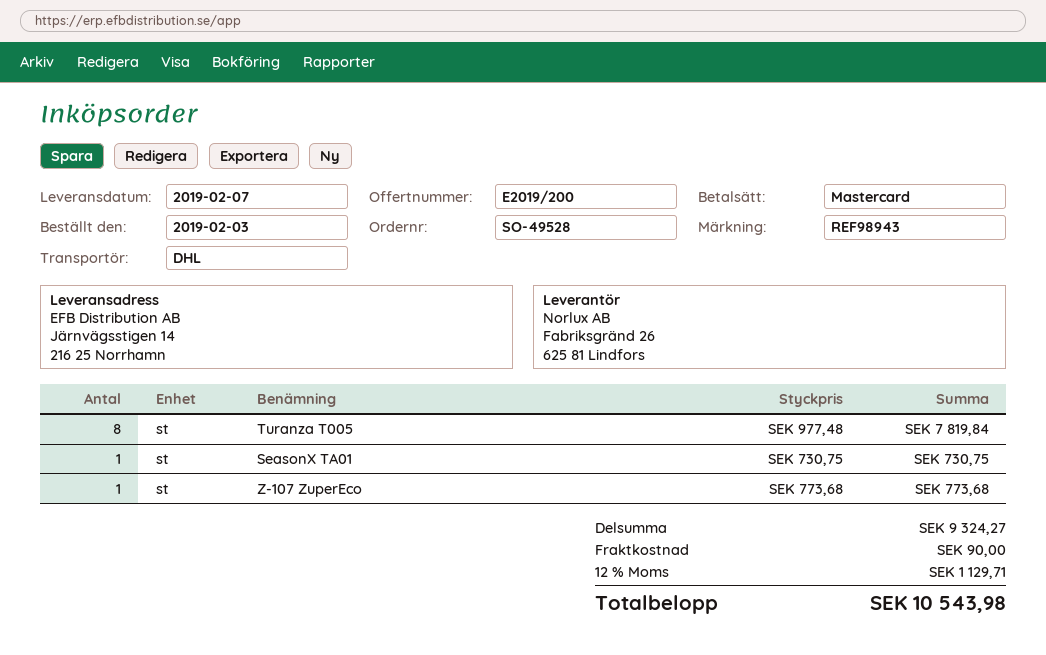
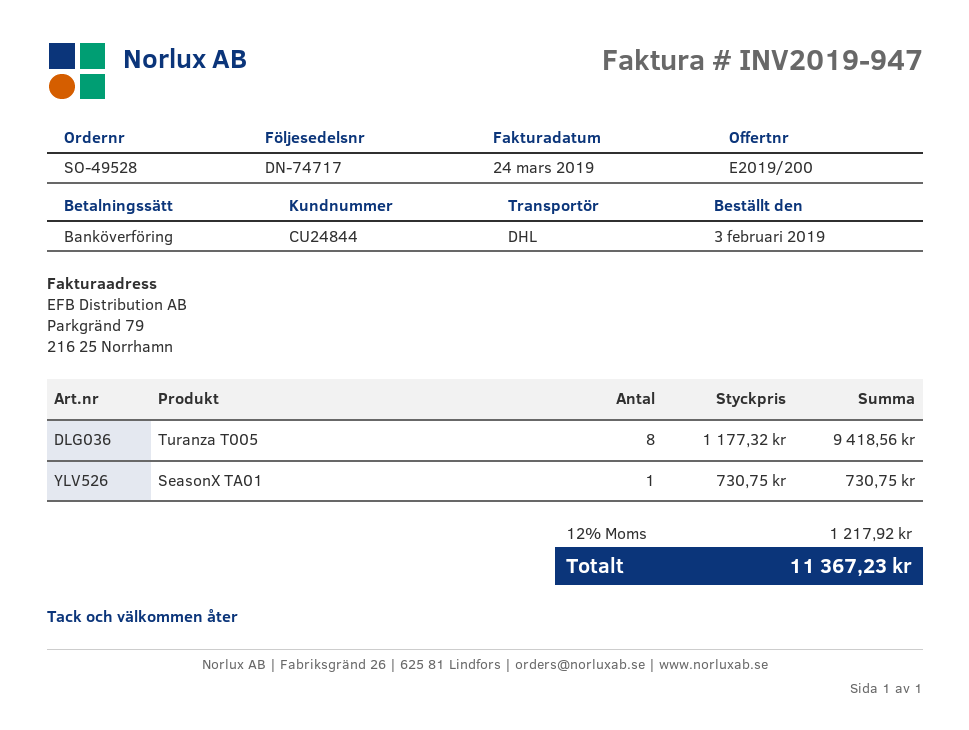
payment method: Mastercard -> bank transfer
Turanza T005: 8 x 977.48 = 7819.84 -> 8 x 1177.32 = 9418.56
Z-107 ZuperEco: 1 x 773.68 = 773.68 -> none
shipping: 90.00 -> none
tax: 12% = 1129.71 -> 12% = 1217.92
total: 10543.98 -> 11367.23

